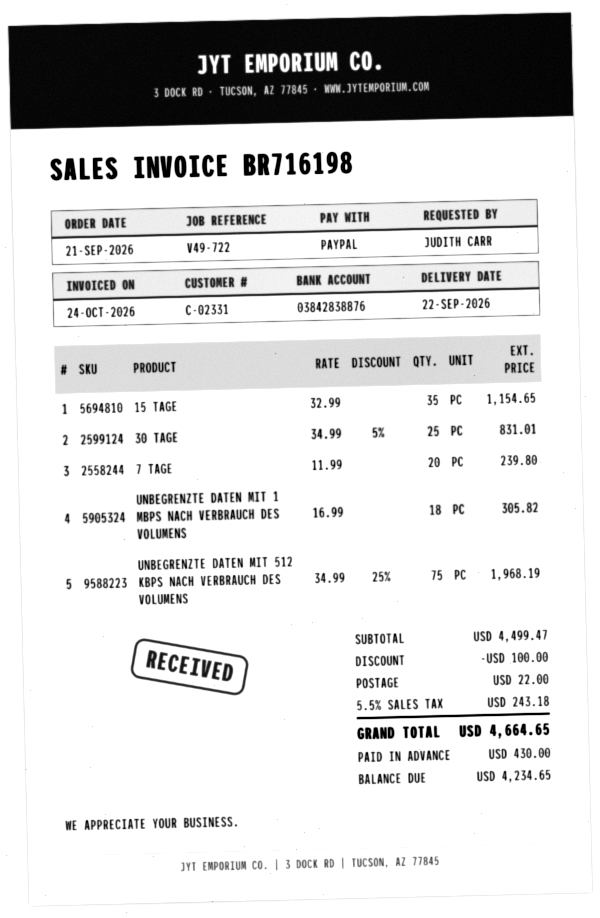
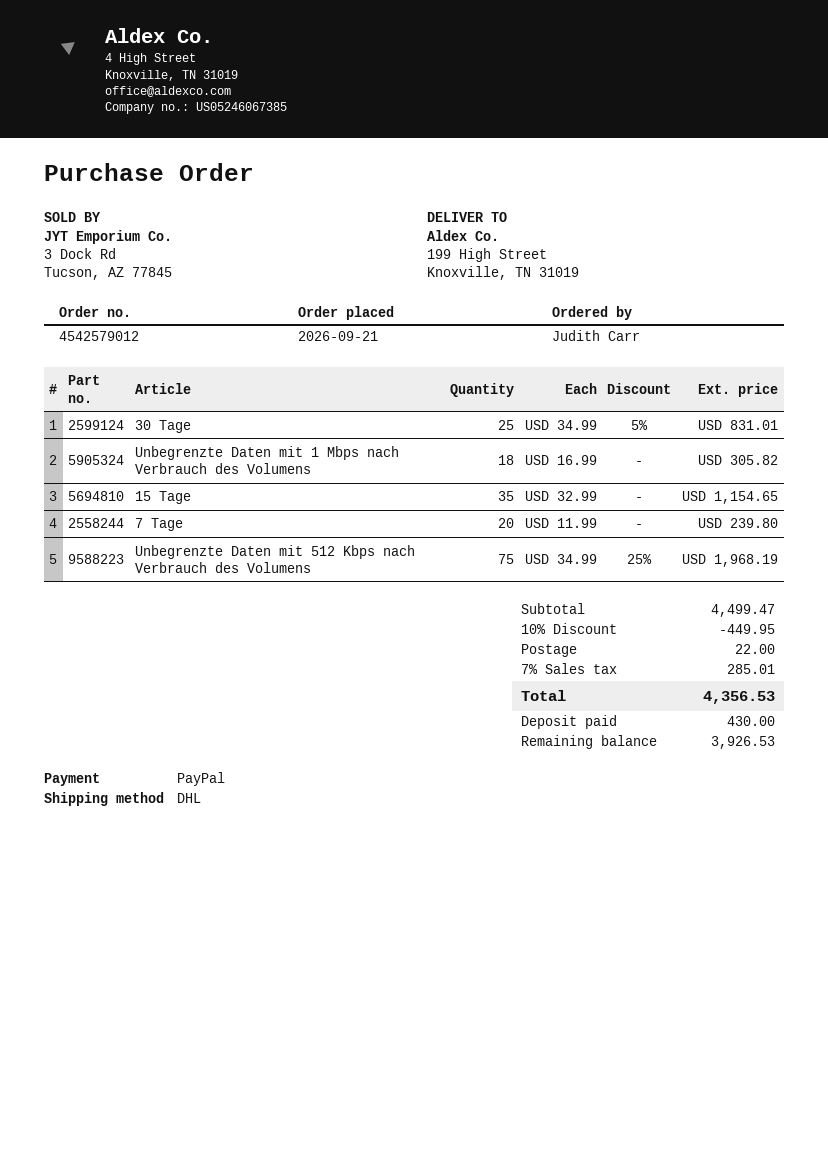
discount: 100.00 -> 449.95
tax: 5.5% = 243.18 -> 7% = 285.01
total: 4664.65 -> 4356.53
balance: 4234.65 -> 3926.53

